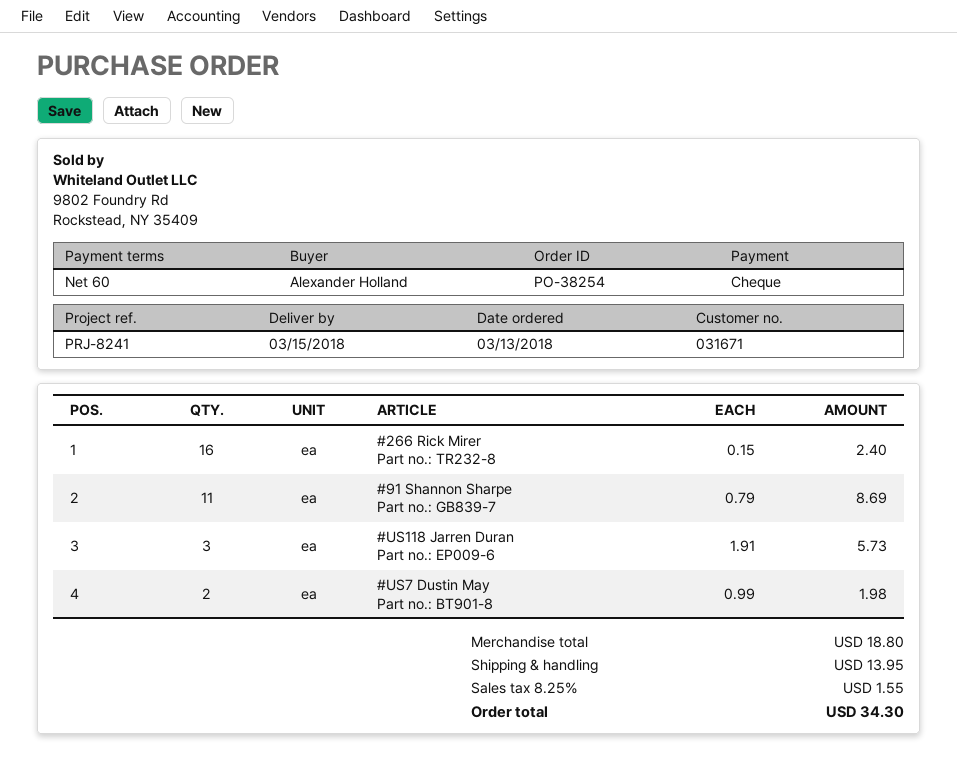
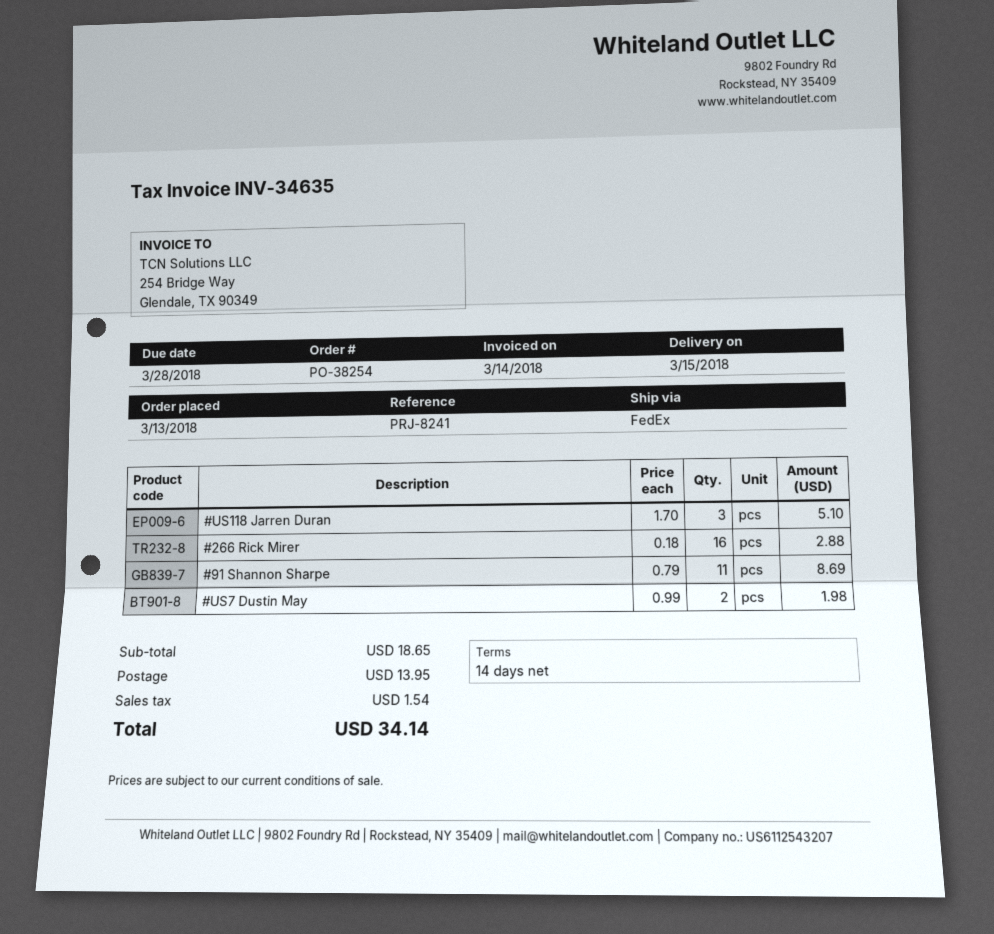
payment terms: 60 days -> 14 days
#266 Rick Mirer: 16 x 0.15 = 2.40 -> 16 x 0.18 = 2.88
#US118 Jarren Duran: 3 x 1.91 = 5.73 -> 3 x 1.70 = 5.10
subtotal: 18.80 -> 18.65
tax: 1.55 -> 1.54
total: 34.30 -> 34.14

